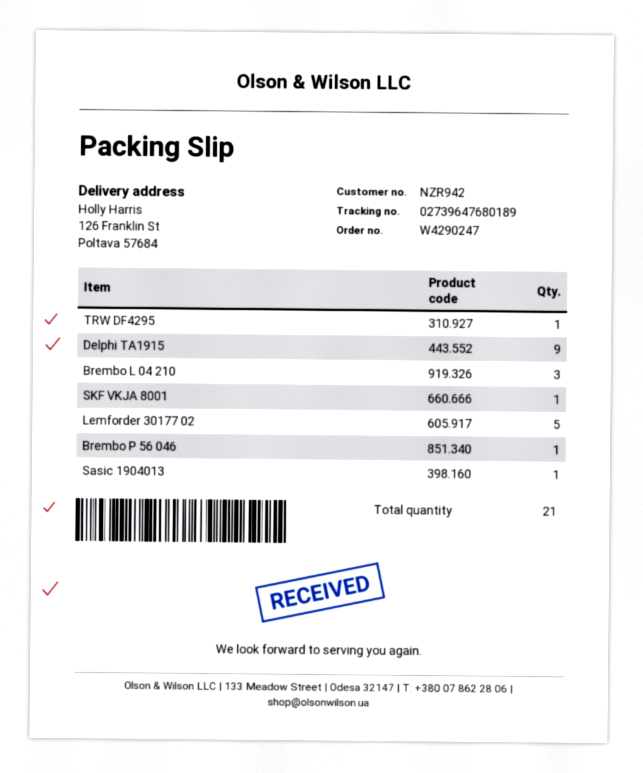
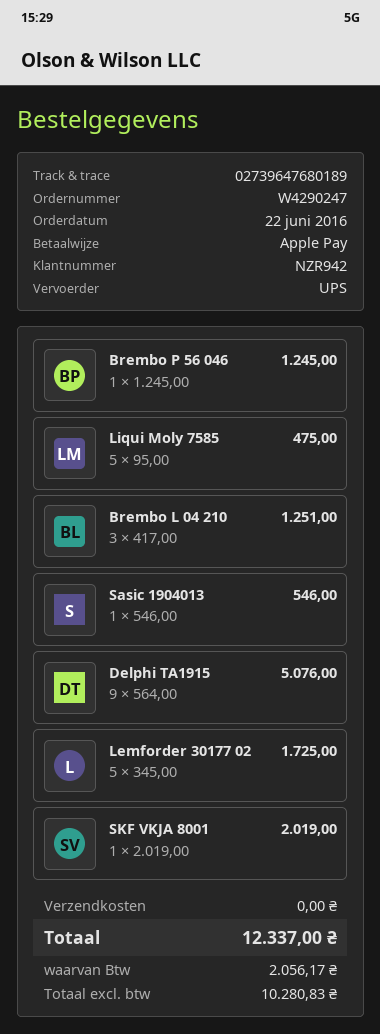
TRW DF4295: 1 -> none
Liqui Moly 7585: none -> 5

